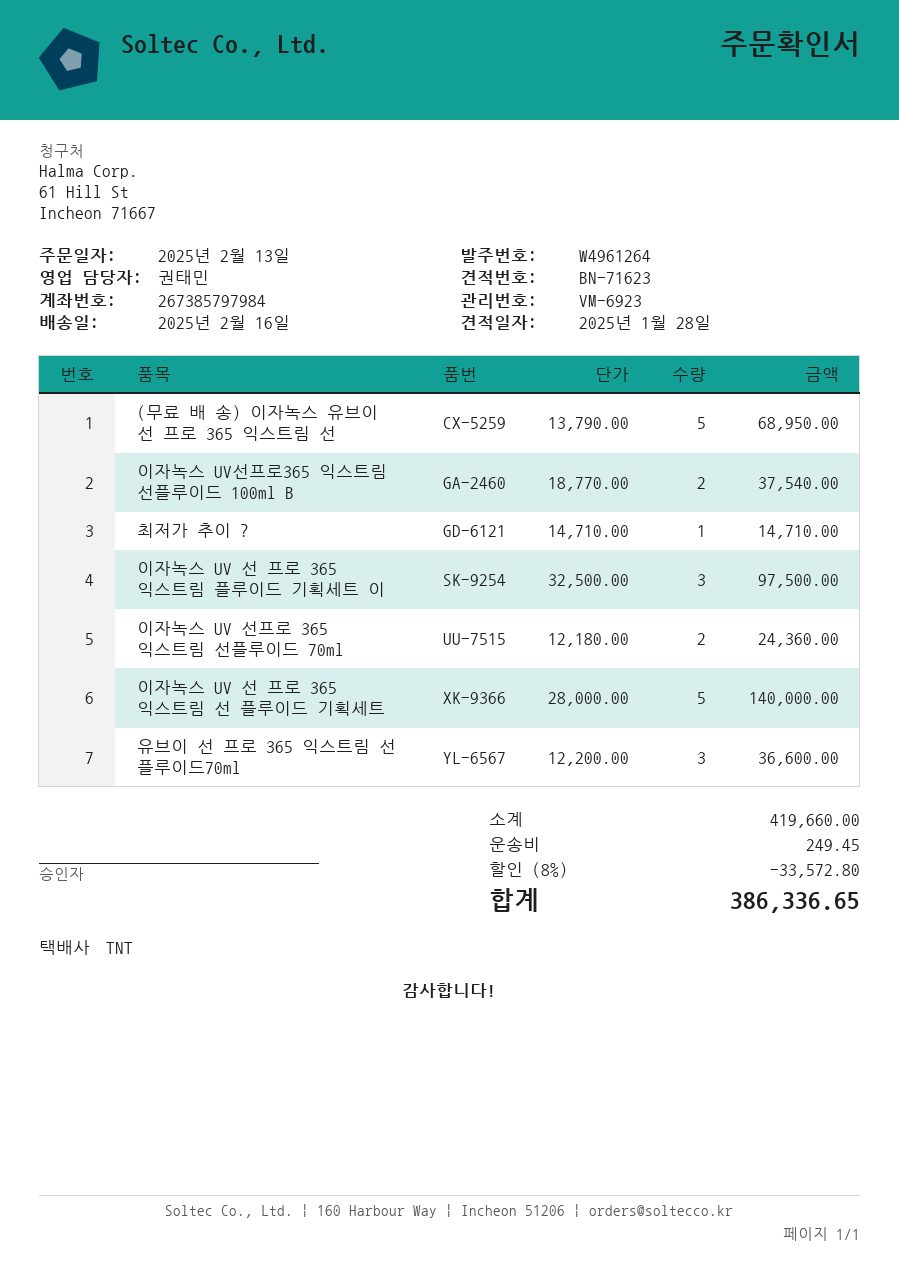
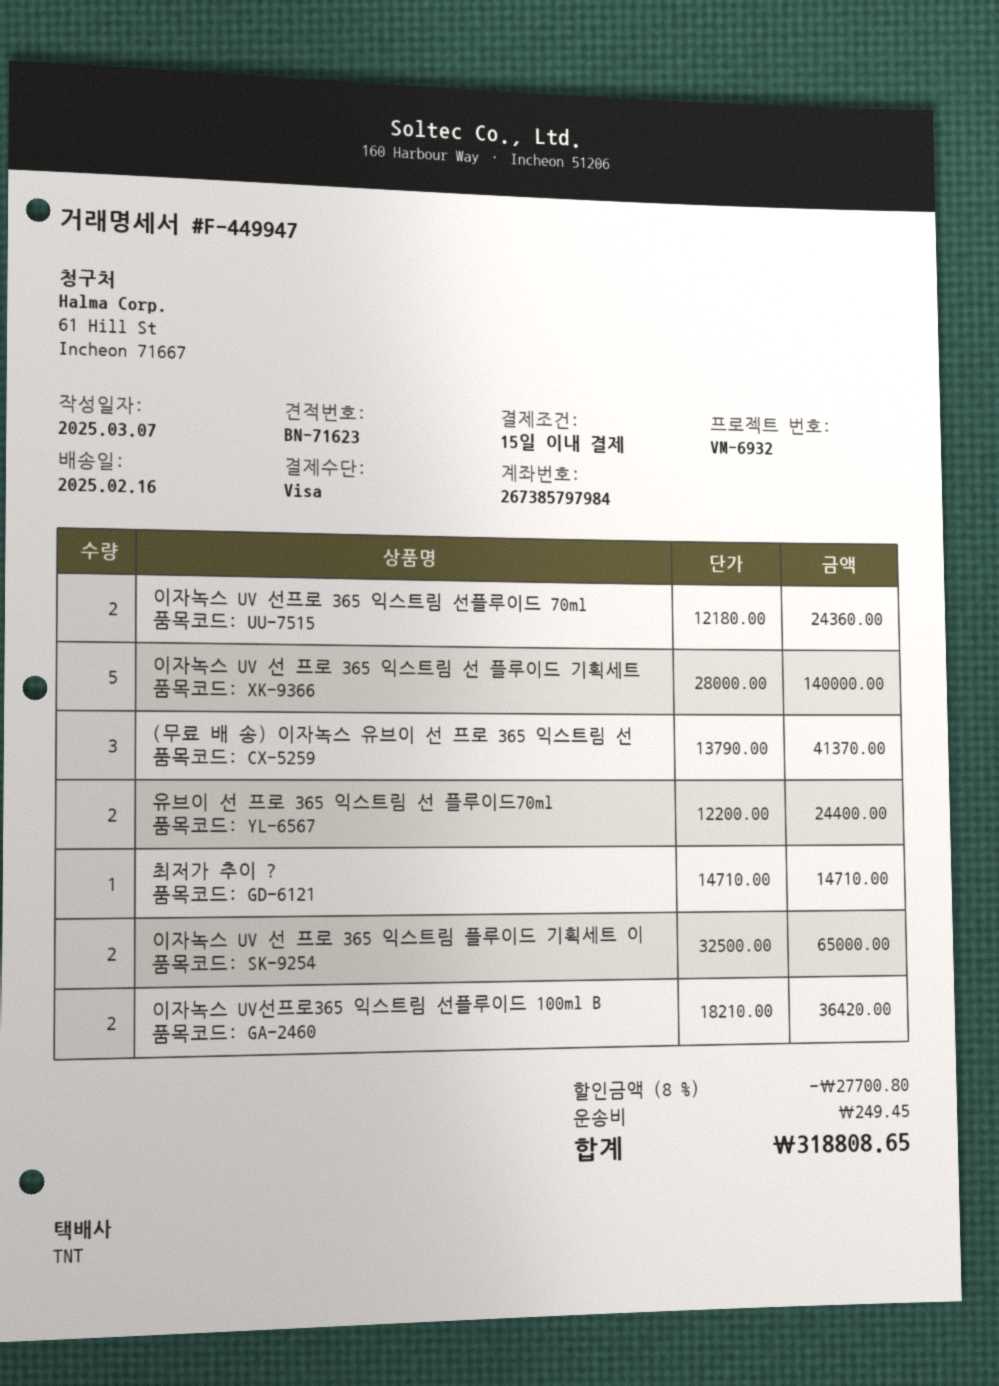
reference: VM-6923 -> VM-6932
(무료 배 송) 이자녹스 유브이 선 프로 365 익스트림 선: 5 x 13790.00 = 68950.00 -> 3 x 13790.00 = 41370.00
이자녹스 UV선프로365 익스트림 선플루이드 100ml B: 2 x 18770.00 = 37540.00 -> 2 x 18210.00 = 36420.00
이자녹스 UV 선 프로 365 익스트림 플루이드 기획세트 이: 3 x 32500.00 = 97500.00 -> 2 x 32500.00 = 65000.00
유브이 선 프로 365 익스트림 선 플루이드70ml: 3 x 12200.00 = 36600.00 -> 2 x 12200.00 = 24400.00
discount: 8% = 33572.80 -> 8% = 27700.80
total: 386336.65 -> 318808.65

